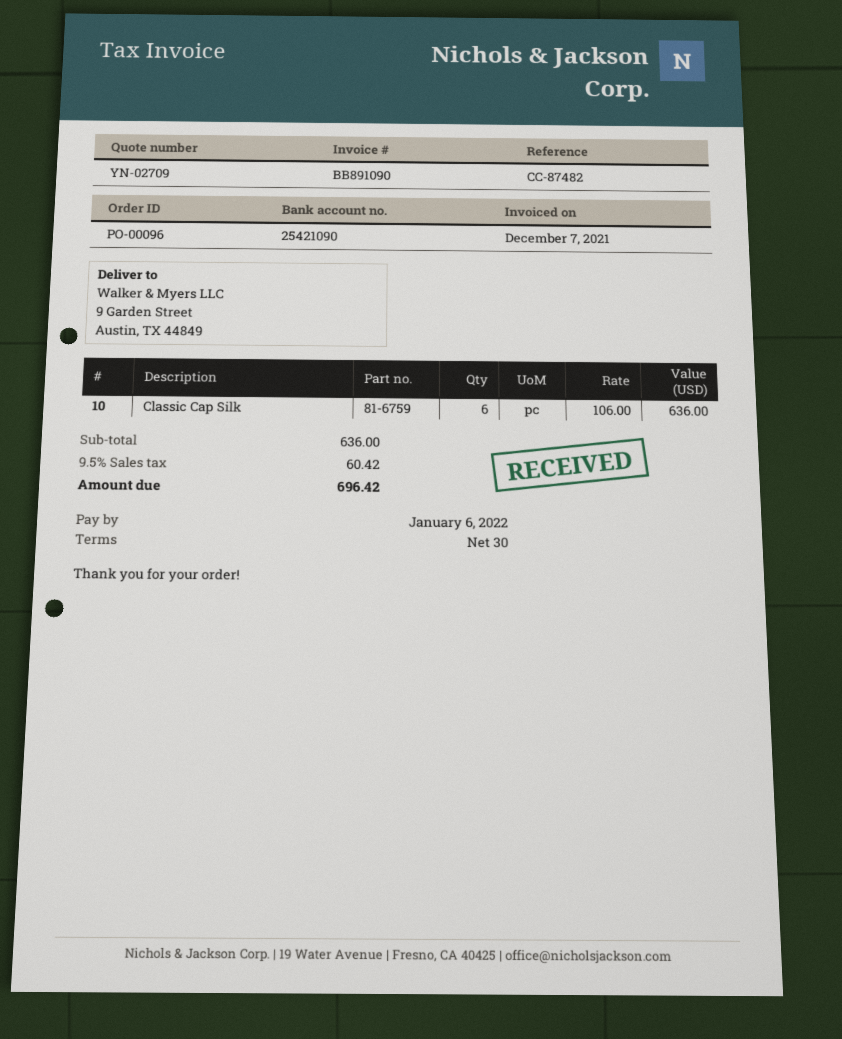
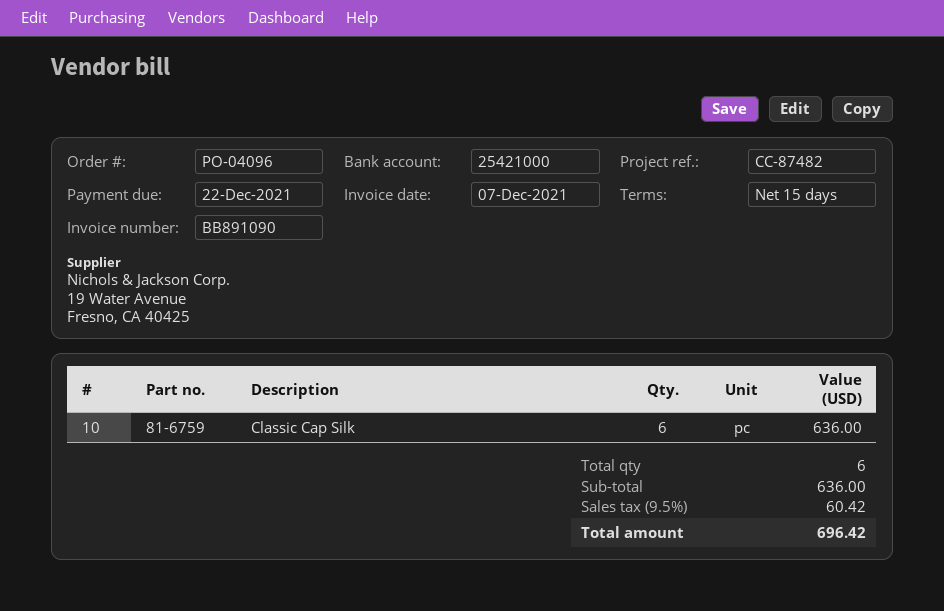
order number: PO-00096 -> PO-04096
payment terms: 30 days -> 15 days
due date: 2022-01-06 -> 2021-12-22
bank account: 25421090 -> 25421000

